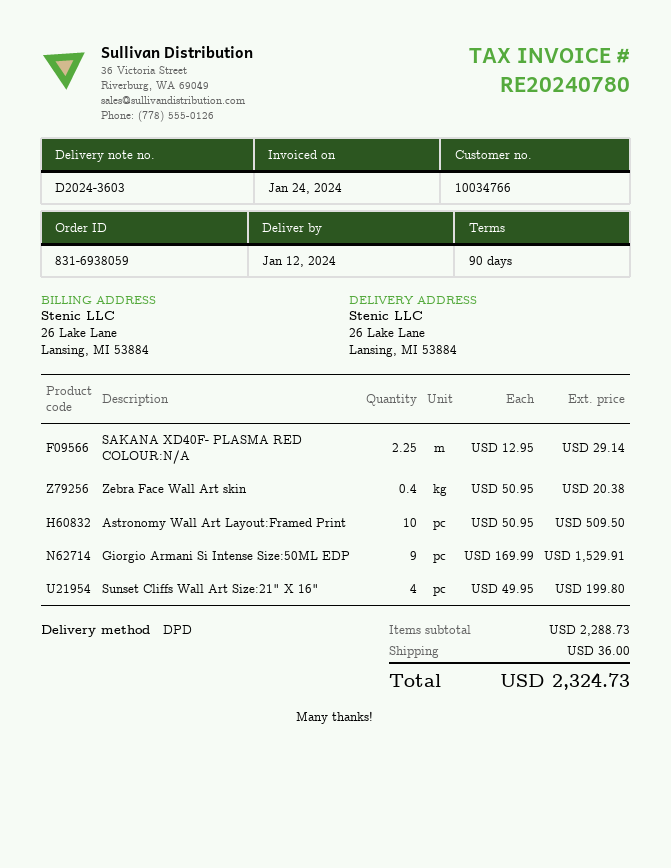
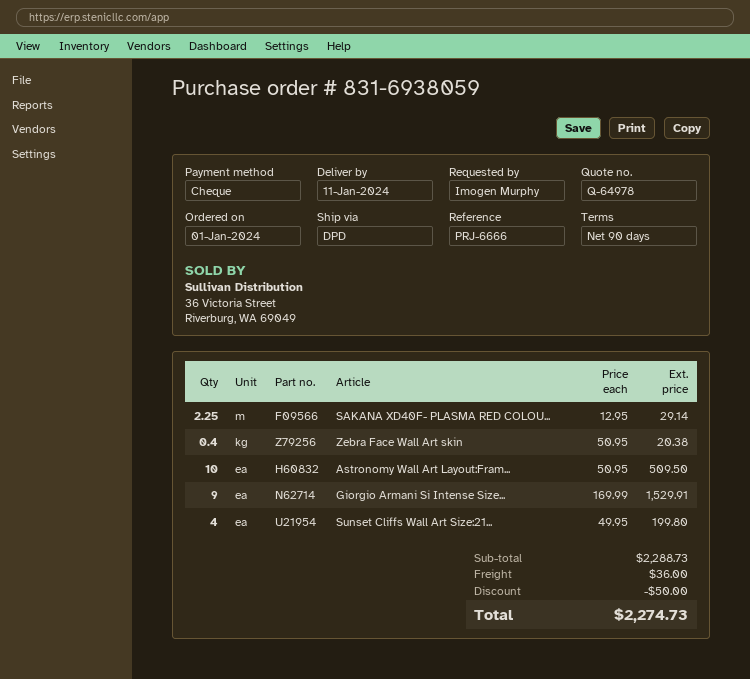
delivery date: 2024-01-12 -> 2024-01-11
discount: none -> 50.00
total: 2324.73 -> 2274.73

